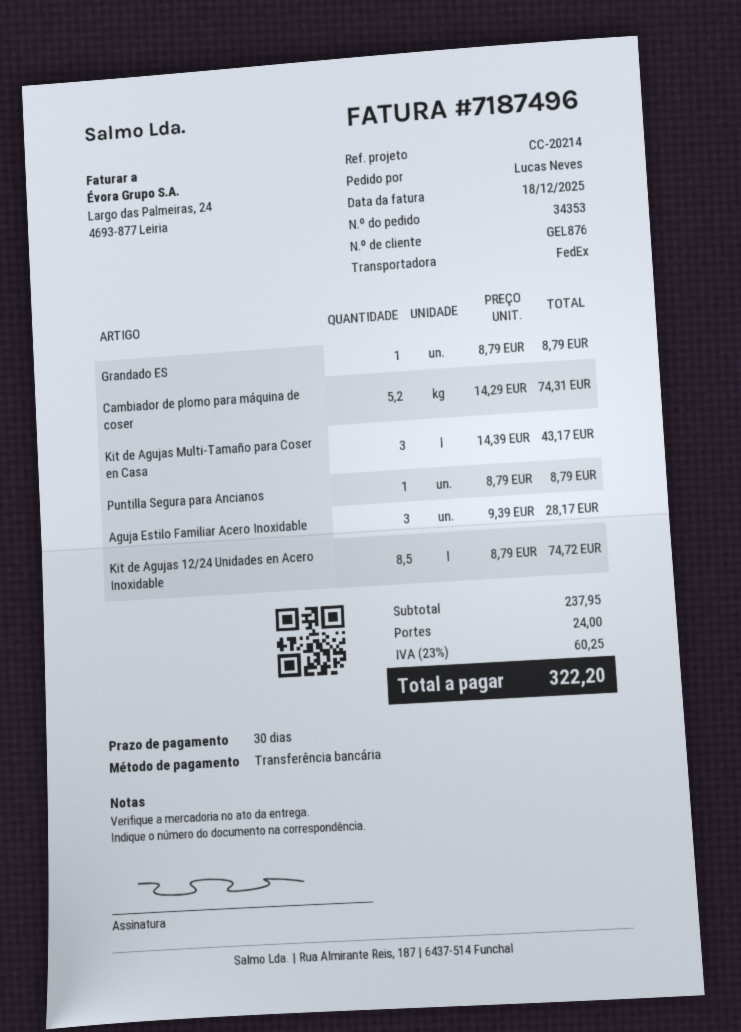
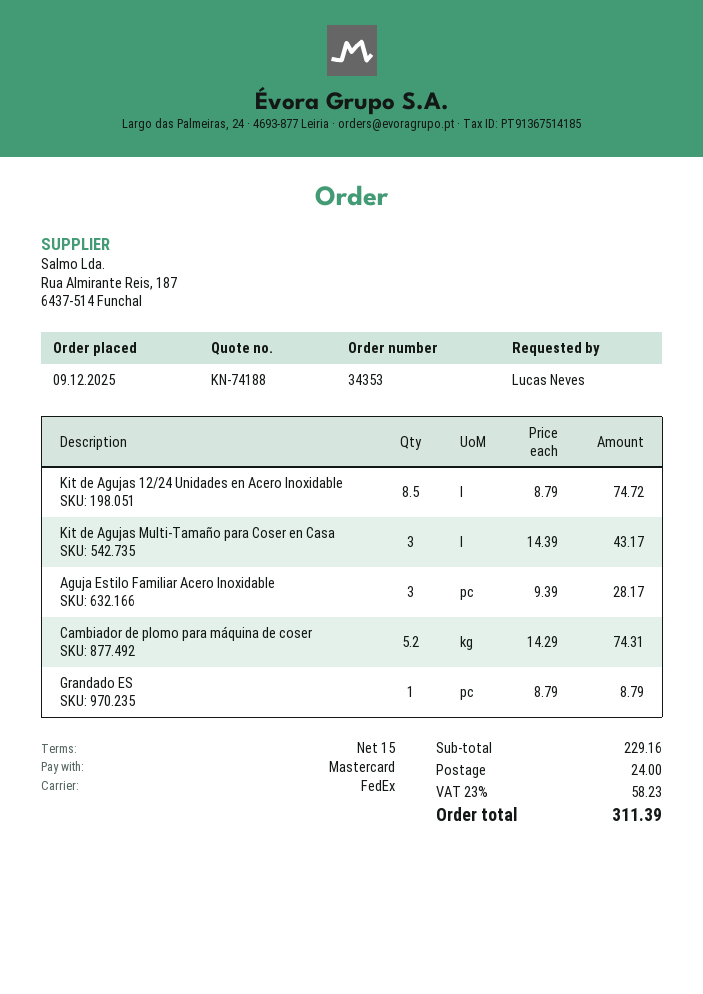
payment terms: 30 days -> 15 days
payment method: bank transfer -> Mastercard
Puntilla Segura para Ancianos: 1 x 8.79 = 8.79 -> none
subtotal: 237.95 -> 229.16
tax: 23% = 60.25 -> 23% = 58.23
total: 322.20 -> 311.39

